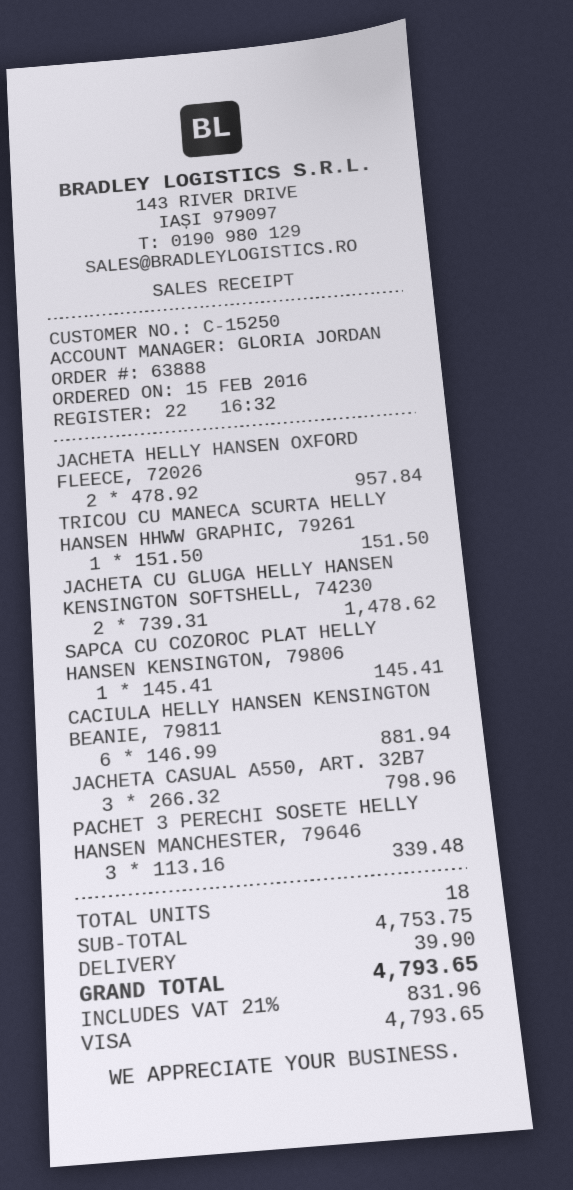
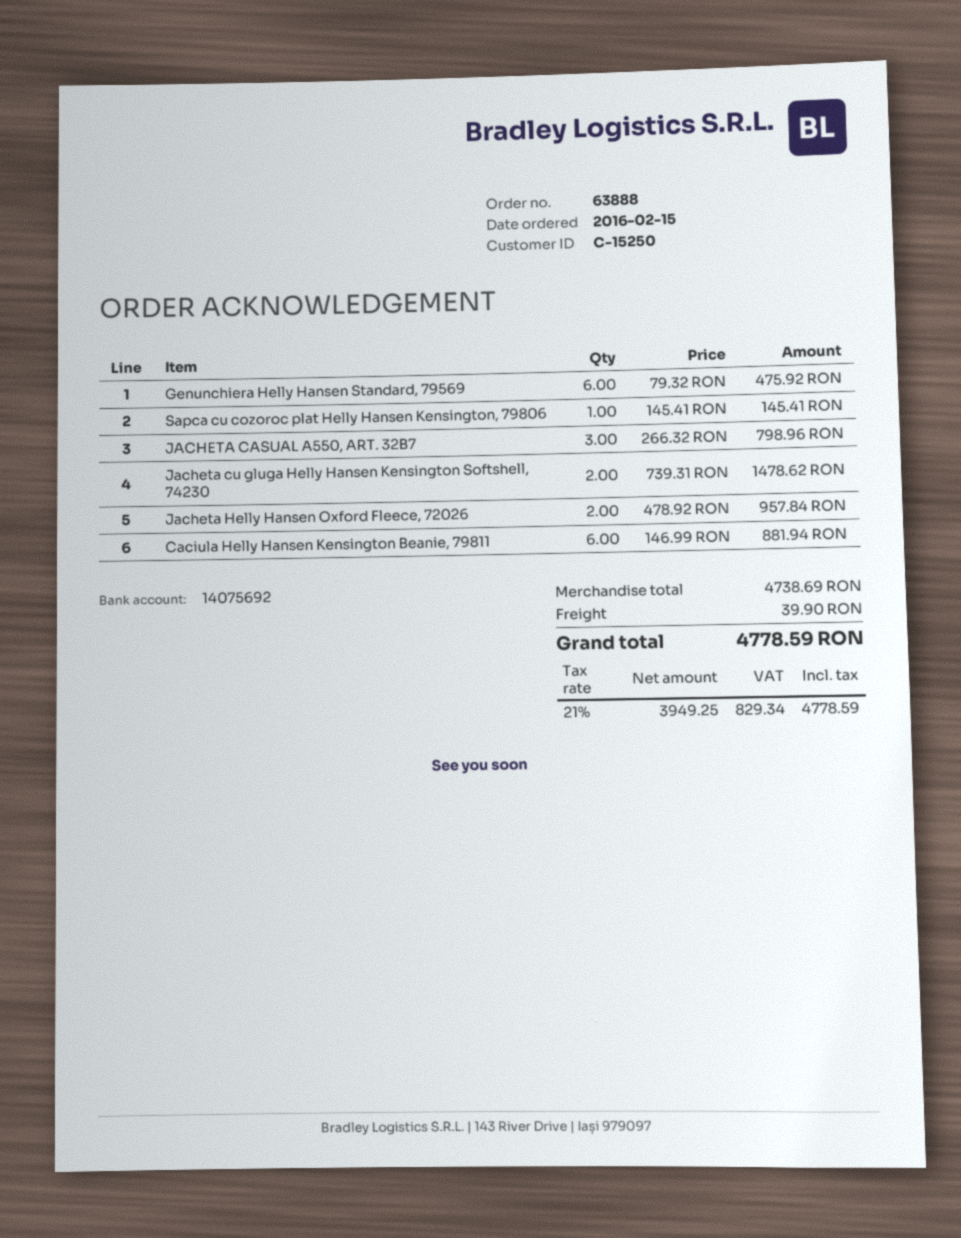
TRICOU CU MANECA SCURTA HELLY HANSEN HHWW GRAPHIC, 79261: 1 x 151.50 = 151.50 -> none
PACHET 3 PERECHI SOSETE HELLY HANSEN MANCHESTER, 79646: 3 x 113.16 = 339.48 -> none
Genunchiera Helly Hansen Standard, 79569: none -> 6 x 79.32 = 475.92
subtotal: 4753.75 -> 4738.69
tax: 21% = 831.96 -> 21% = 829.34
total: 4793.65 -> 4778.59

